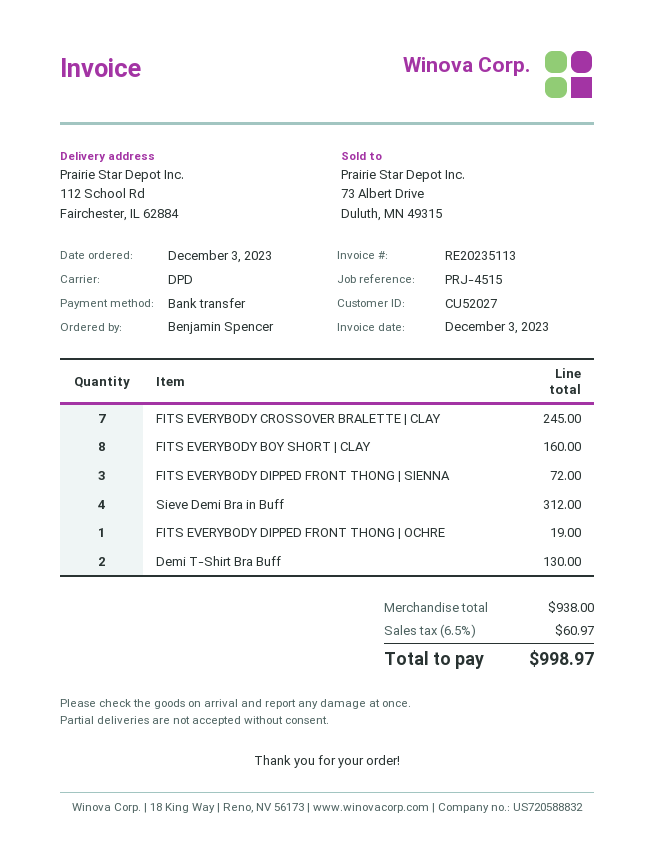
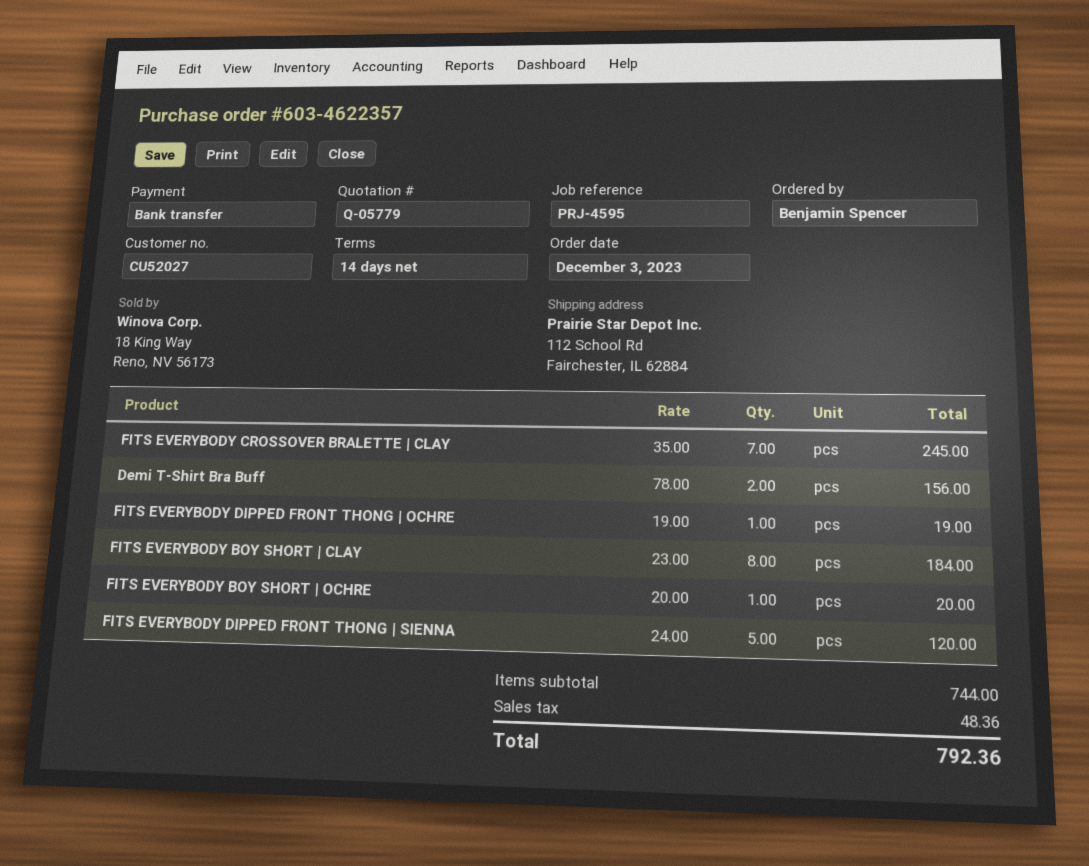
reference: PRJ-4515 -> PRJ-4595
FITS EVERYBODY BOY SHORT | CLAY: 8 for 160.00 -> 8 for 184.00
FITS EVERYBODY DIPPED FRONT THONG | SIENNA: 3 for 72.00 -> 5 for 120.00
Sieve Demi Bra in Buff: 4 for 312.00 -> none
Demi T-Shirt Bra Buff: 2 for 130.00 -> 2 for 156.00
FITS EVERYBODY BOY SHORT | OCHRE: none -> 1 for 20.00
subtotal: 938.00 -> 744.00
tax: 60.97 -> 48.36
total: 998.97 -> 792.36

